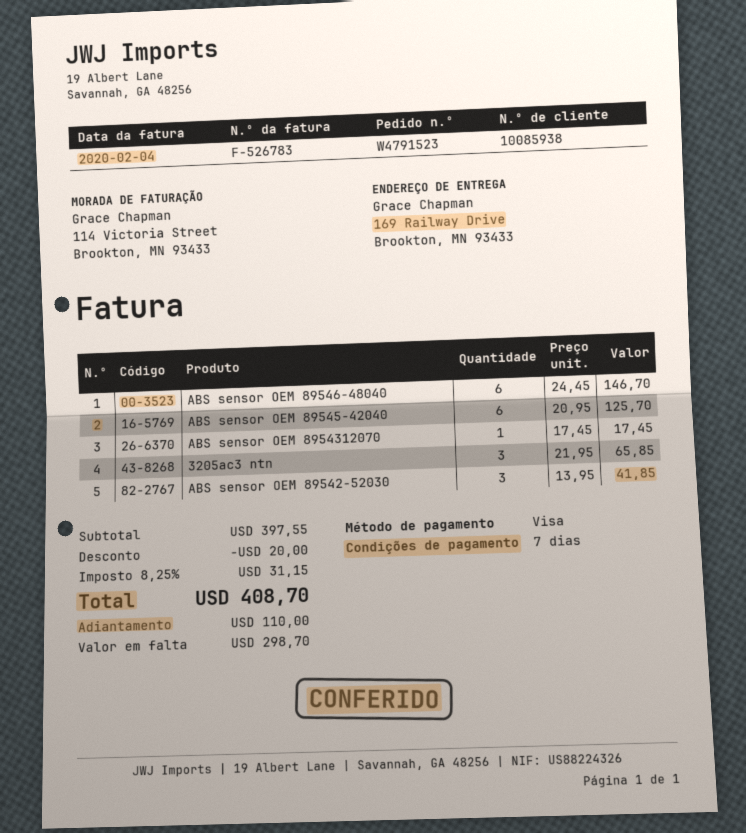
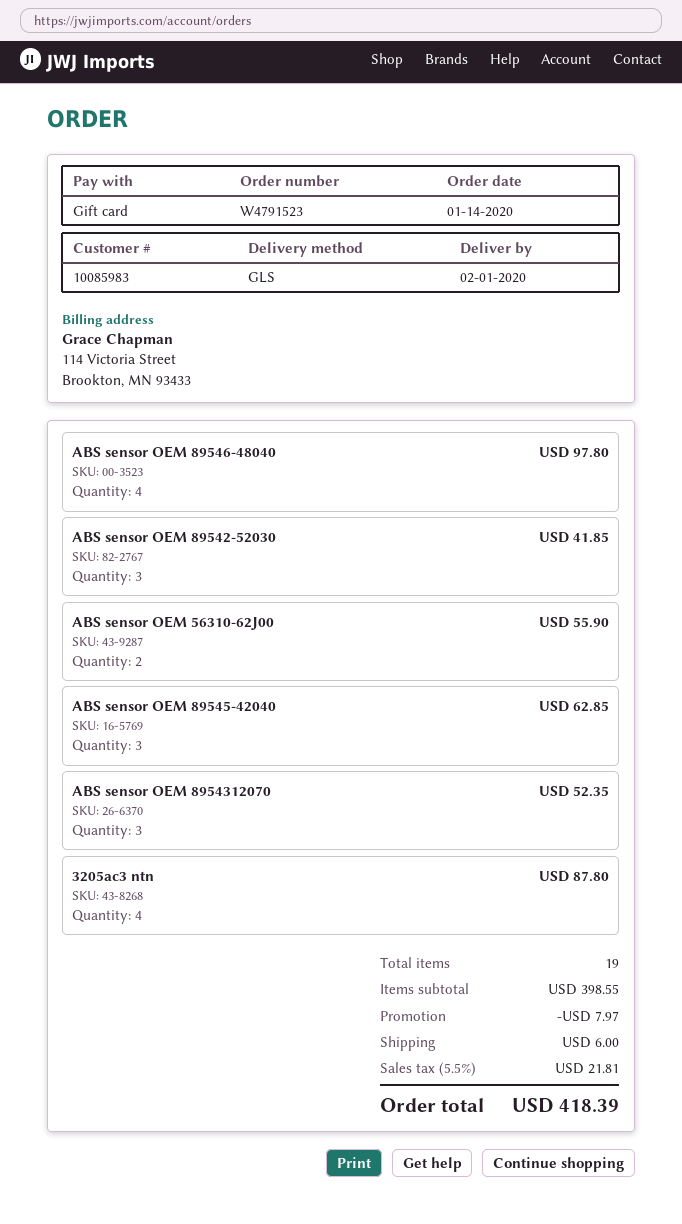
customer number: 10085938 -> 10085983
payment method: Visa -> gift card
ABS sensor OEM 89546-48040: 6 for 146.70 -> 4 for 97.80
ABS sensor OEM 89545-42040: 6 for 125.70 -> 3 for 62.85
ABS sensor OEM 8954312070: 1 for 17.45 -> 3 for 52.35
3205ac3 ntn: 3 for 65.85 -> 4 for 87.80
ABS sensor OEM 56310-62J00: none -> 2 for 55.90
subtotal: 397.55 -> 398.55
discount: 20.00 -> 7.97
shipping: none -> 6.00
tax: 8.25% = 31.15 -> 5.5% = 21.81
total: 408.70 -> 418.39

